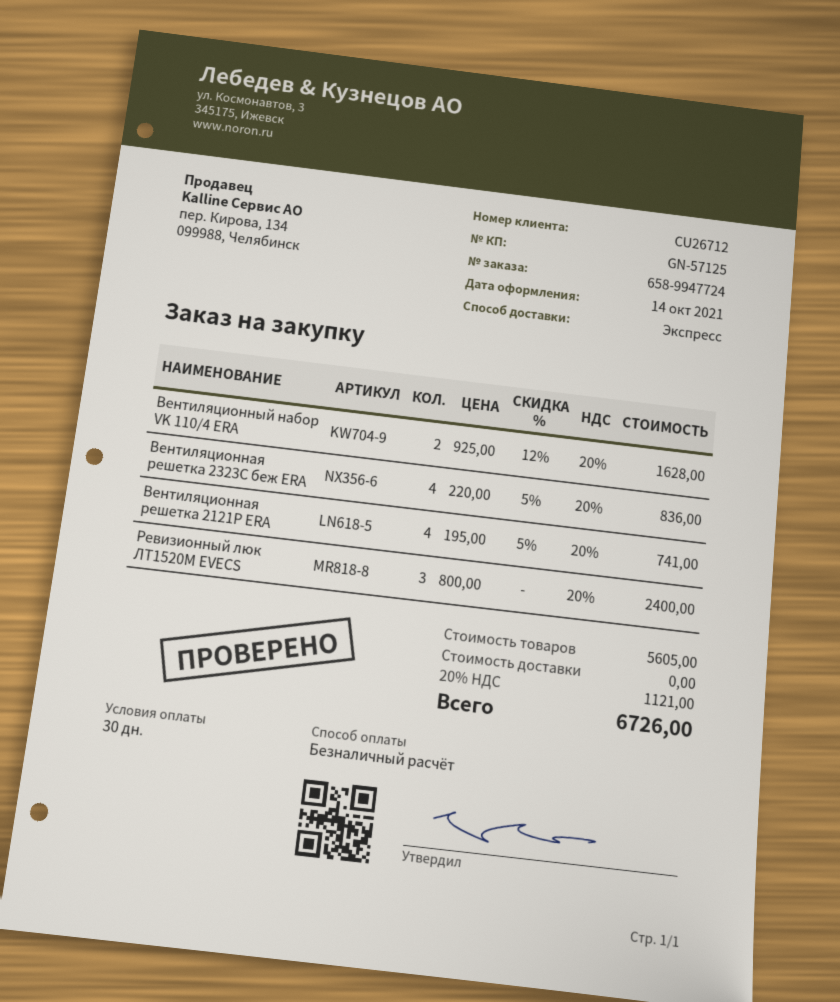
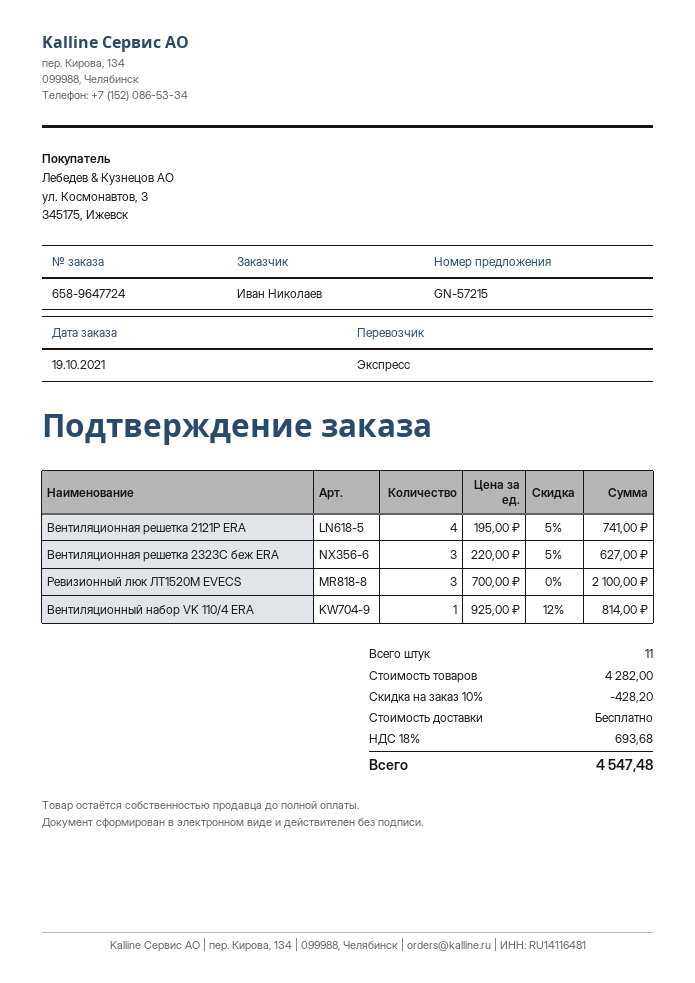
quote number: GN-57125 -> GN-57215
order number: 658-9947724 -> 658-9647724
order date: 2021-10-14 -> 2021-10-19
Вентиляционный набор VK 110/4 ERA: 2 x 925.00 - 12% = 1628.00 -> 1 x 925.00 - 12% = 814.00
Вентиляционная решетка 2323С беж ERA: 4 x 220.00 - 5% = 836.00 -> 3 x 220.00 - 5% = 627.00
Ревизионный люк ЛТ1520М EVECS: 3 x 800.00 = 2400.00 -> 3 x 700.00 = 2100.00
subtotal: 5605.00 -> 4282.00
discount: none -> 10% = 428.20
tax: 20% = 1121.00 -> 18% = 693.68
total: 6726.00 -> 4547.48

